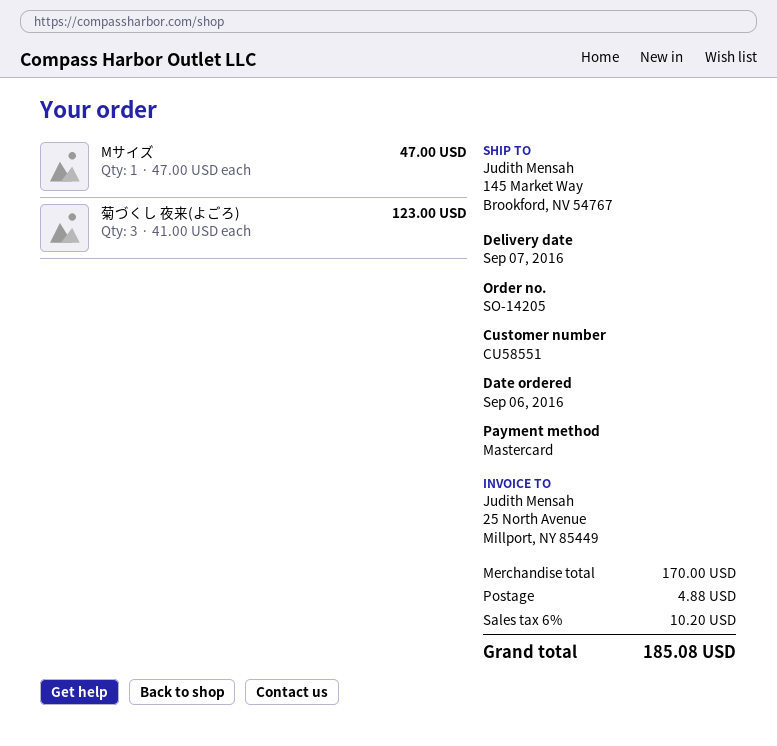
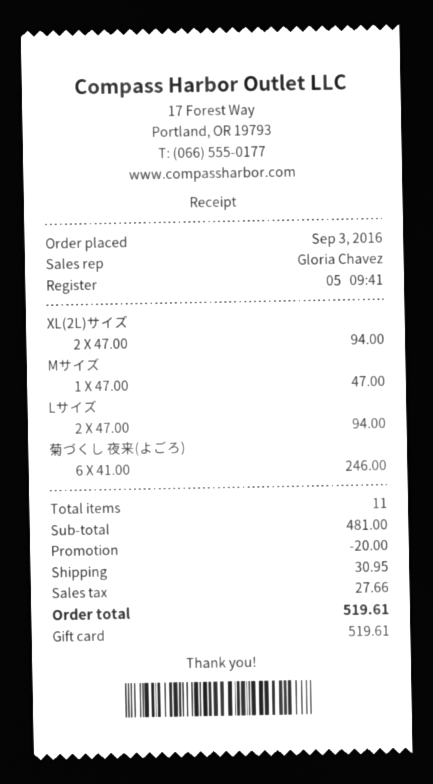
order date: 2016-09-06 -> 2016-09-03
payment method: Mastercard -> gift card
菊づくし 夜来(よごろ): 3 x 41.00 = 123.00 -> 6 x 41.00 = 246.00
XL(2L)サイズ: none -> 2 x 47.00 = 94.00
Lサイズ: none -> 2 x 47.00 = 94.00
subtotal: 170.00 -> 481.00
discount: none -> 20.00
shipping: 4.88 -> 30.95
tax: 10.20 -> 27.66
total: 185.08 -> 519.61

